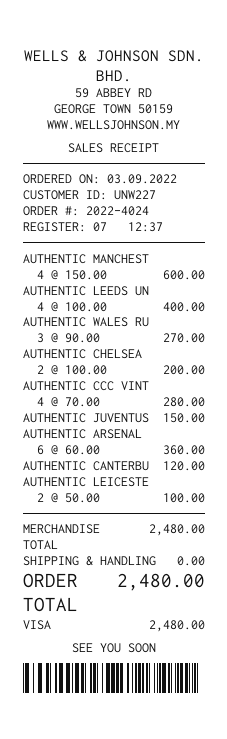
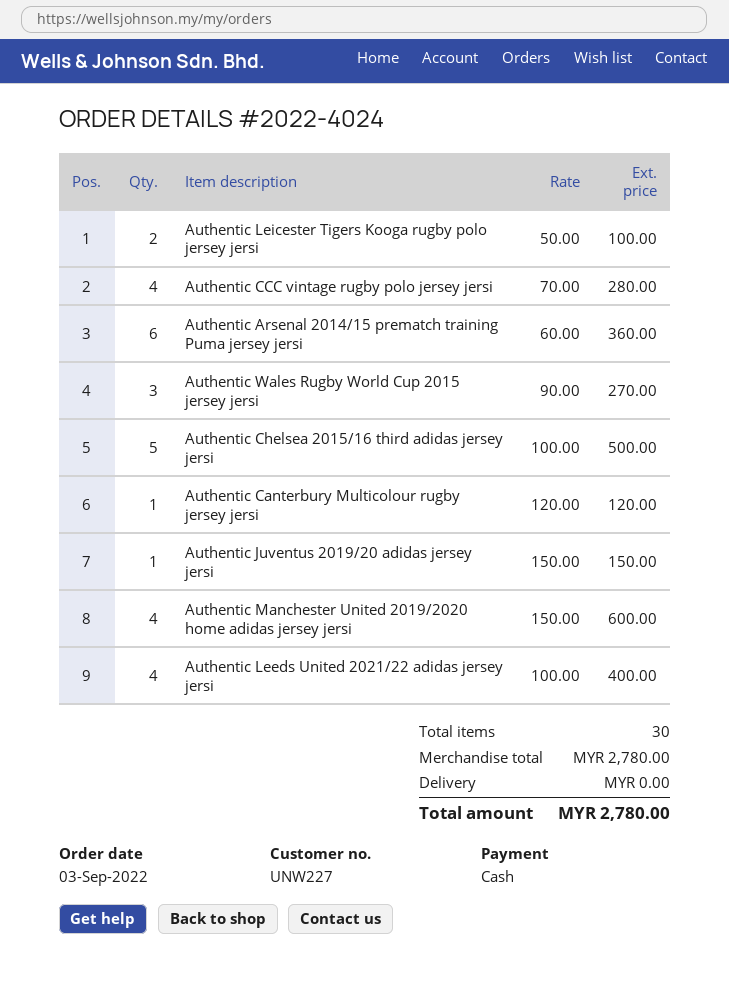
payment method: Visa -> cash
AUTHENTIC CHELSEA: 2 x 100.00 = 200.00 -> 5 x 100.00 = 500.00
subtotal: 2480.00 -> 2780.00
total: 2480.00 -> 2780.00

